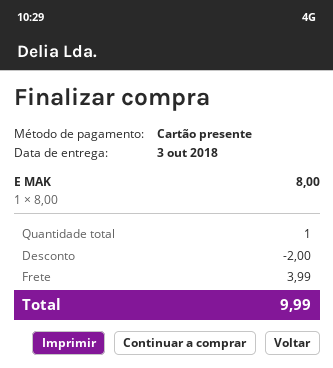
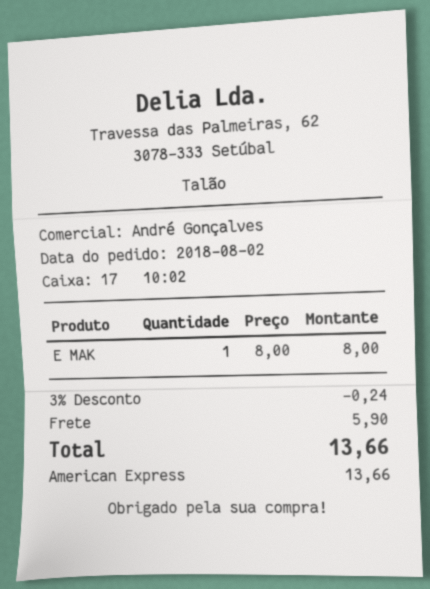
payment method: gift card -> American Express
discount: 2.00 -> 0.24
shipping: 3.99 -> 5.90
total: 9.99 -> 13.66

